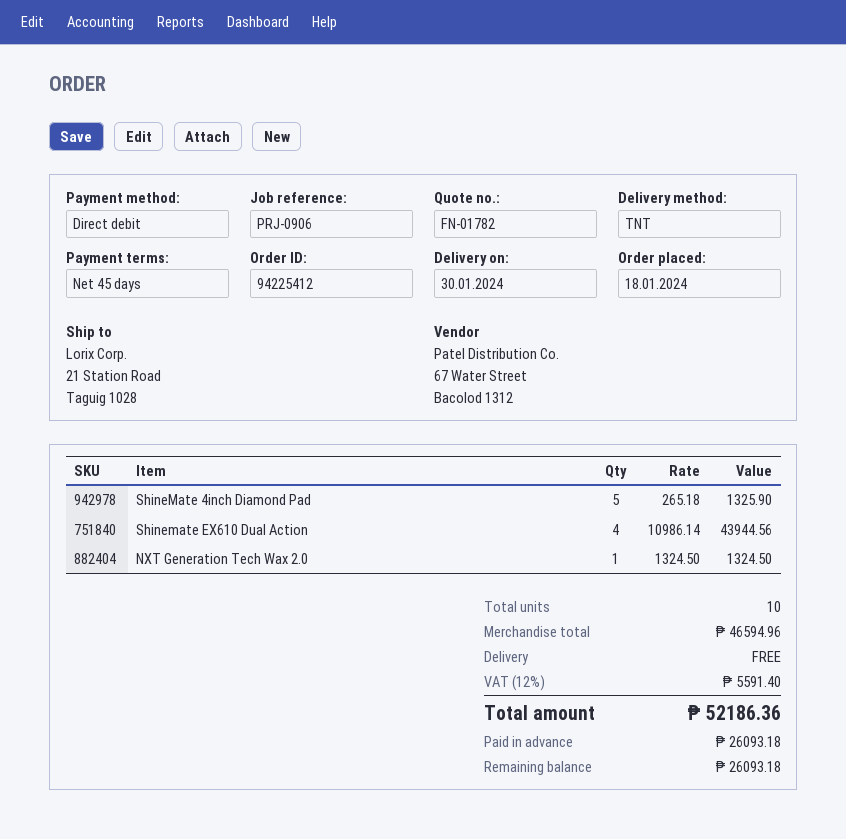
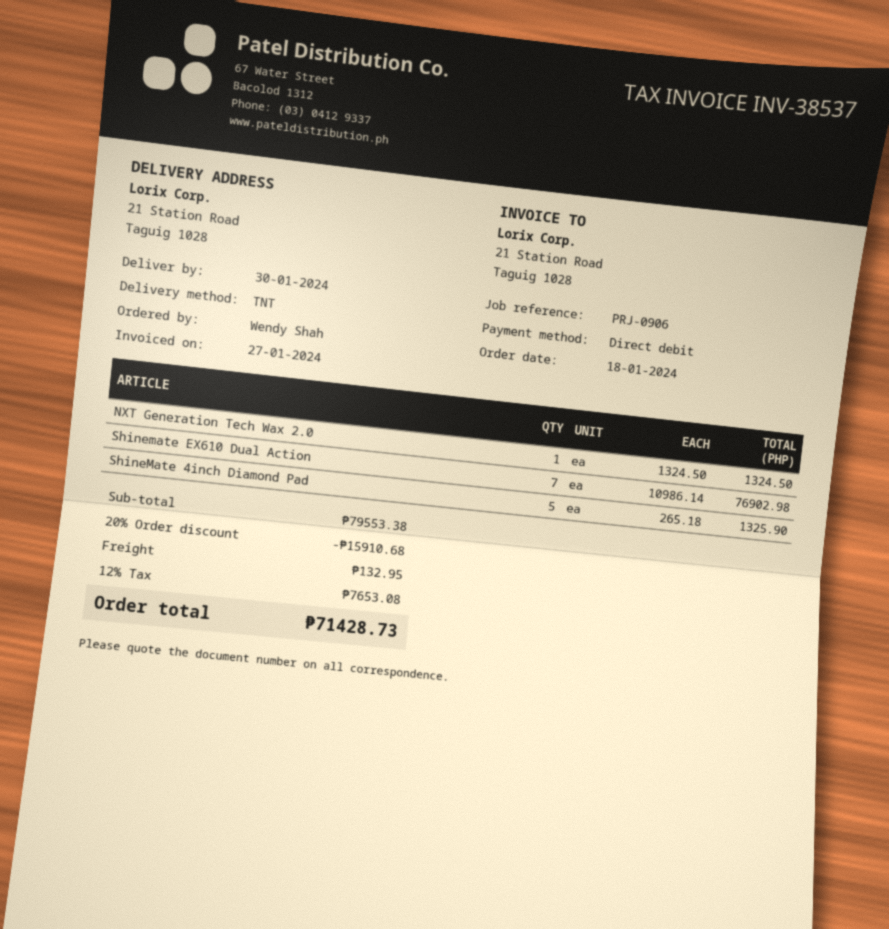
Shinemate EX610 Dual Action: 4 x 10986.14 = 43944.56 -> 7 x 10986.14 = 76902.98
subtotal: 46594.96 -> 79553.38
discount: none -> 20% = 15910.68
shipping: 0.00 -> 132.95
tax: 12% = 5591.40 -> 12% = 7653.08
total: 52186.36 -> 71428.73

